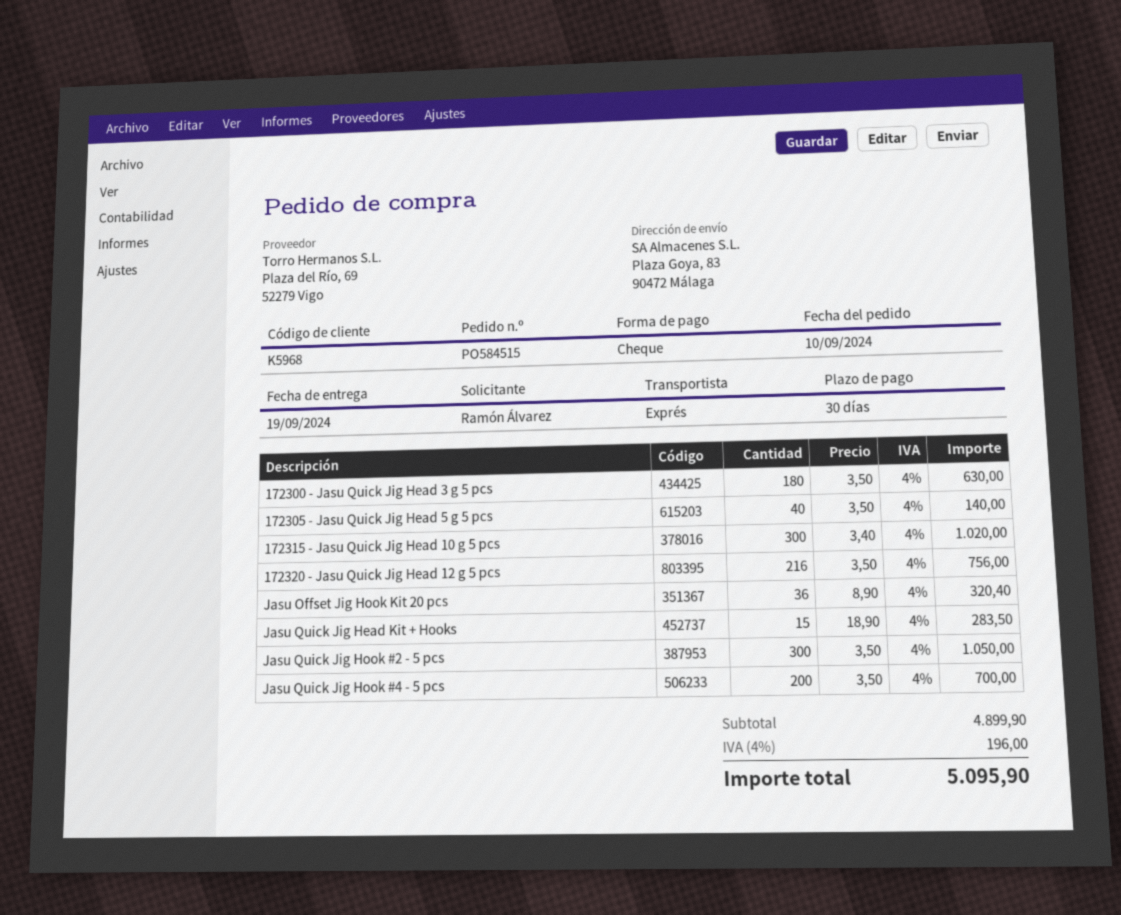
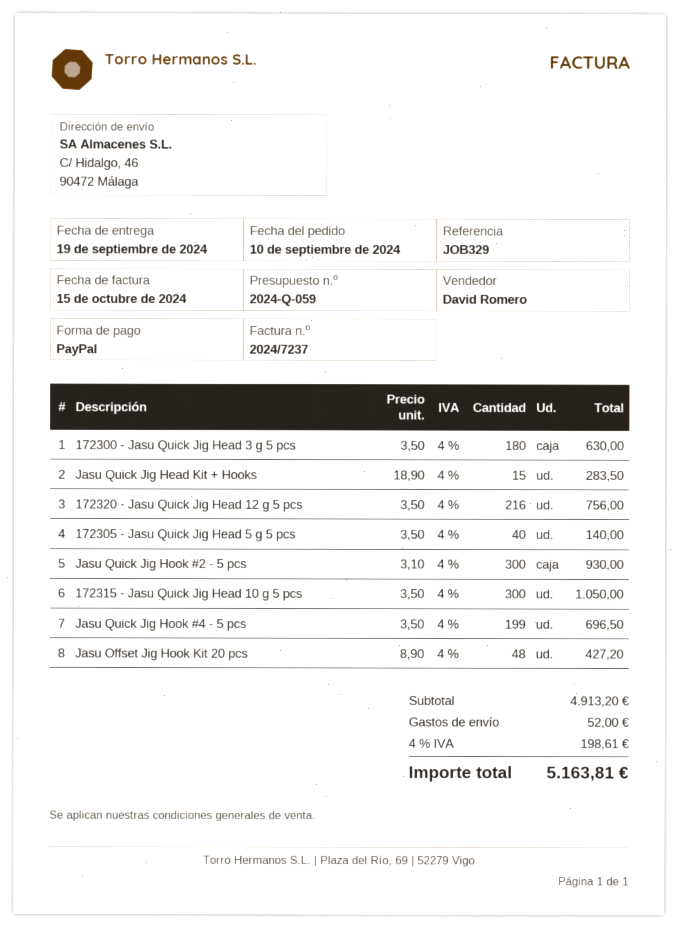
payment method: cheque -> PayPal
ship to: Plaza Goya, 83, 90472 Málaga -> C/ Hidalgo, 46, 90472 Málaga
172315 - Jasu Quick Jig Head 10 g 5 pcs: 300 x 3.40 = 1020.00 -> 300 x 3.50 = 1050.00
Jasu Offset Jig Hook Kit 20 pcs: 36 x 8.90 = 320.40 -> 48 x 8.90 = 427.20
Jasu Quick Jig Hook #2 - 5 pcs: 300 x 3.50 = 1050.00 -> 300 x 3.10 = 930.00
Jasu Quick Jig Hook #4 - 5 pcs: 200 x 3.50 = 700.00 -> 199 x 3.50 = 696.50
subtotal: 4899.90 -> 4913.20
shipping: none -> 52.00
tax: 4% = 196.00 -> 4% = 198.61
total: 5095.90 -> 5163.81

